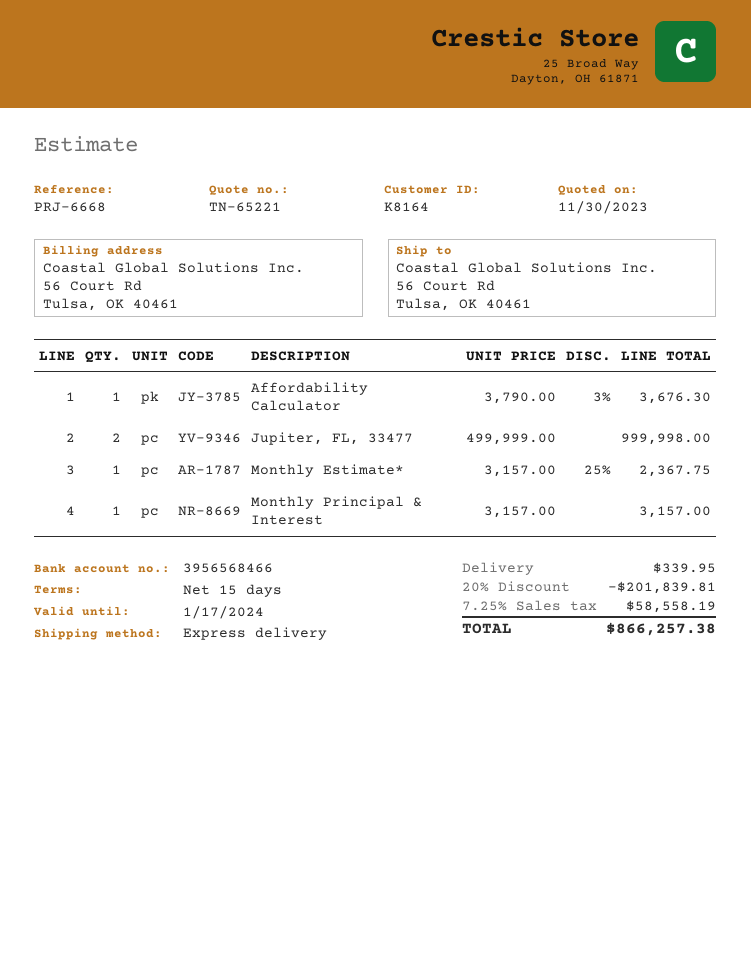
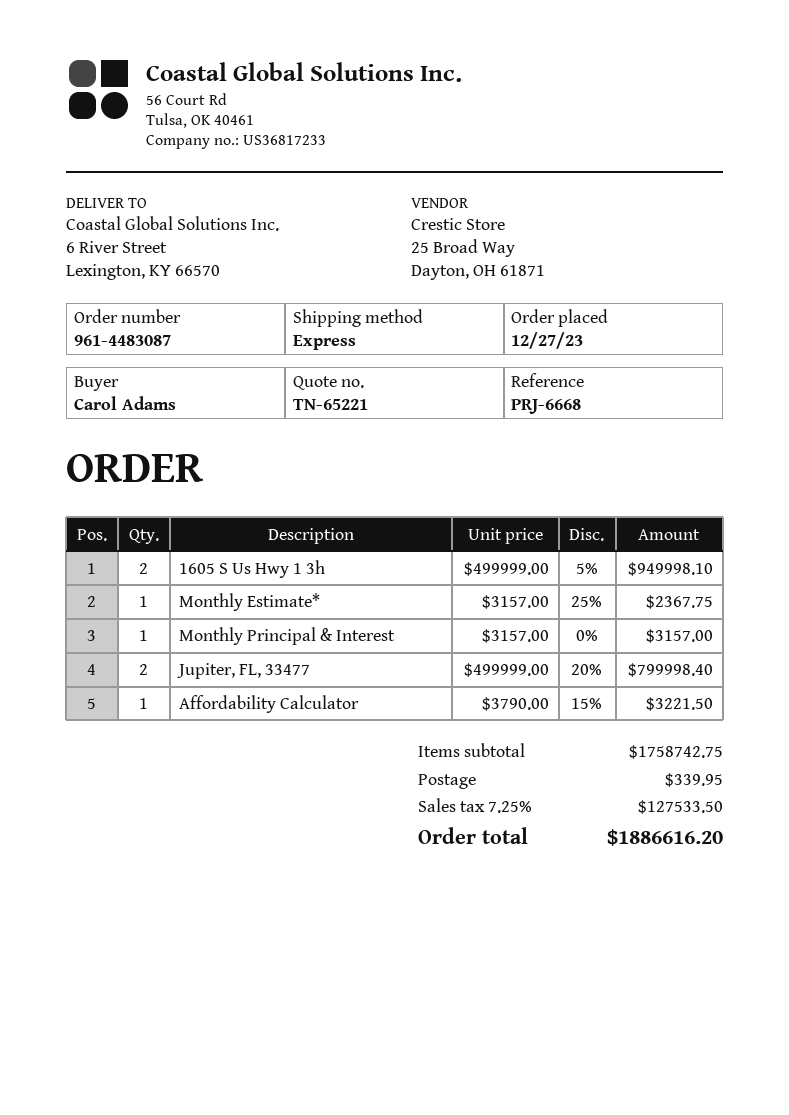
ship to: 56 Court Rd, Tulsa, OK 40461 -> 6 River Street, Lexington, KY 66570
Affordability Calculator: 1 x 3790.00 - 3% = 3676.30 -> 1 x 3790.00 - 15% = 3221.50
Jupiter, FL, 33477: 2 x 499999.00 = 999998.00 -> 2 x 499999.00 - 20% = 799998.40
1605 S Us Hwy 1 3h: none -> 2 x 499999.00 - 5% = 949998.10
discount: 20% = 201839.81 -> none
tax: 7.25% = 58558.19 -> 7.25% = 127533.50
total: 866257.38 -> 1886616.20

